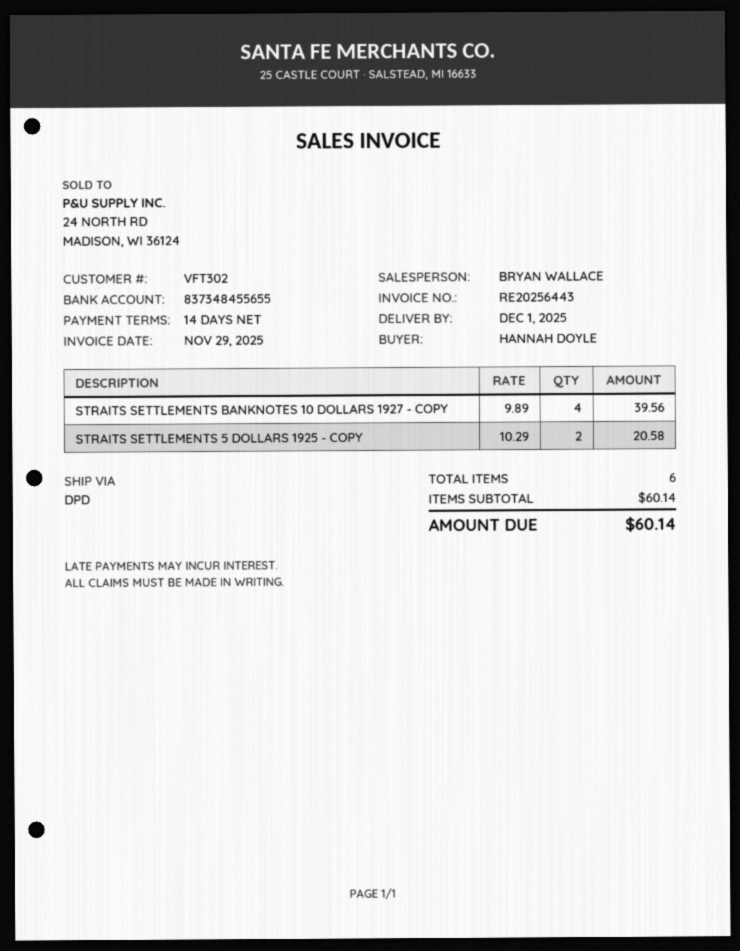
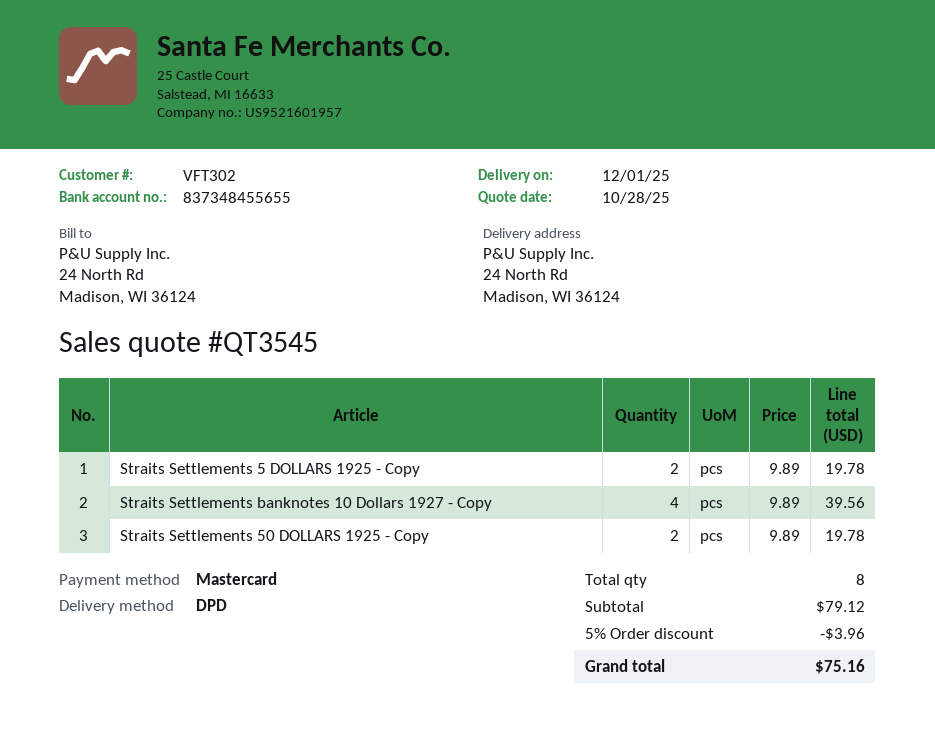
STRAITS SETTLEMENTS 5 DOLLARS 1925 - COPY: 2 x 10.29 = 20.58 -> 2 x 9.89 = 19.78
Straits Settlements 50 DOLLARS 1925 - Copy: none -> 2 x 9.89 = 19.78
total quantity: 6 -> 8
subtotal: 60.14 -> 79.12
discount: none -> 5% = 3.96
total: 60.14 -> 75.16

